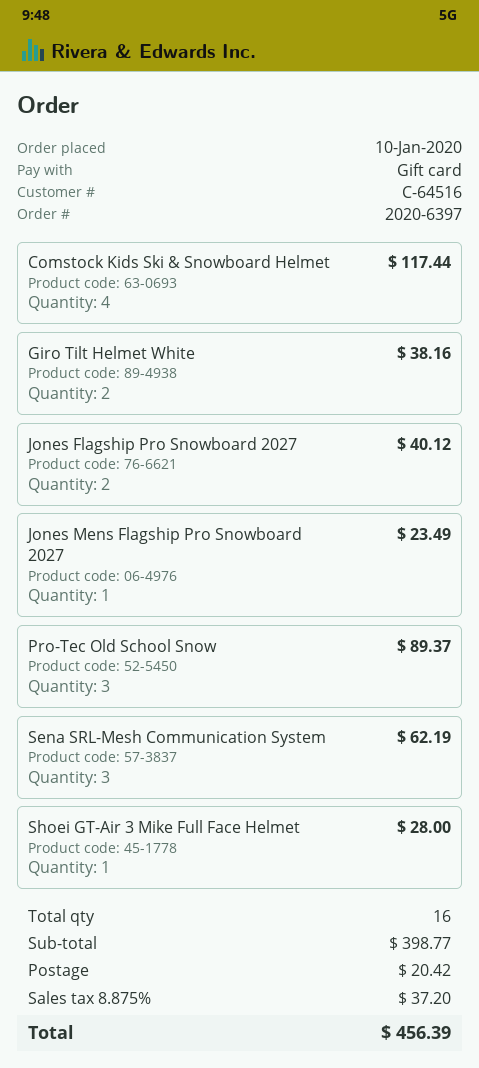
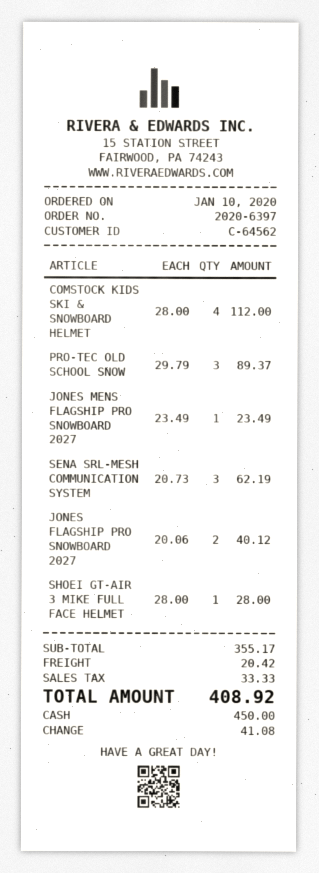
customer number: C-64516 -> C-64562
payment method: gift card -> cash
Comstock Kids Ski & Snowboard Helmet: 4 for 117.44 -> 4 for 112.00
Giro Tilt Helmet White: 2 for 38.16 -> none
subtotal: 398.77 -> 355.17
tax: 37.20 -> 33.33
total: 456.39 -> 408.92

